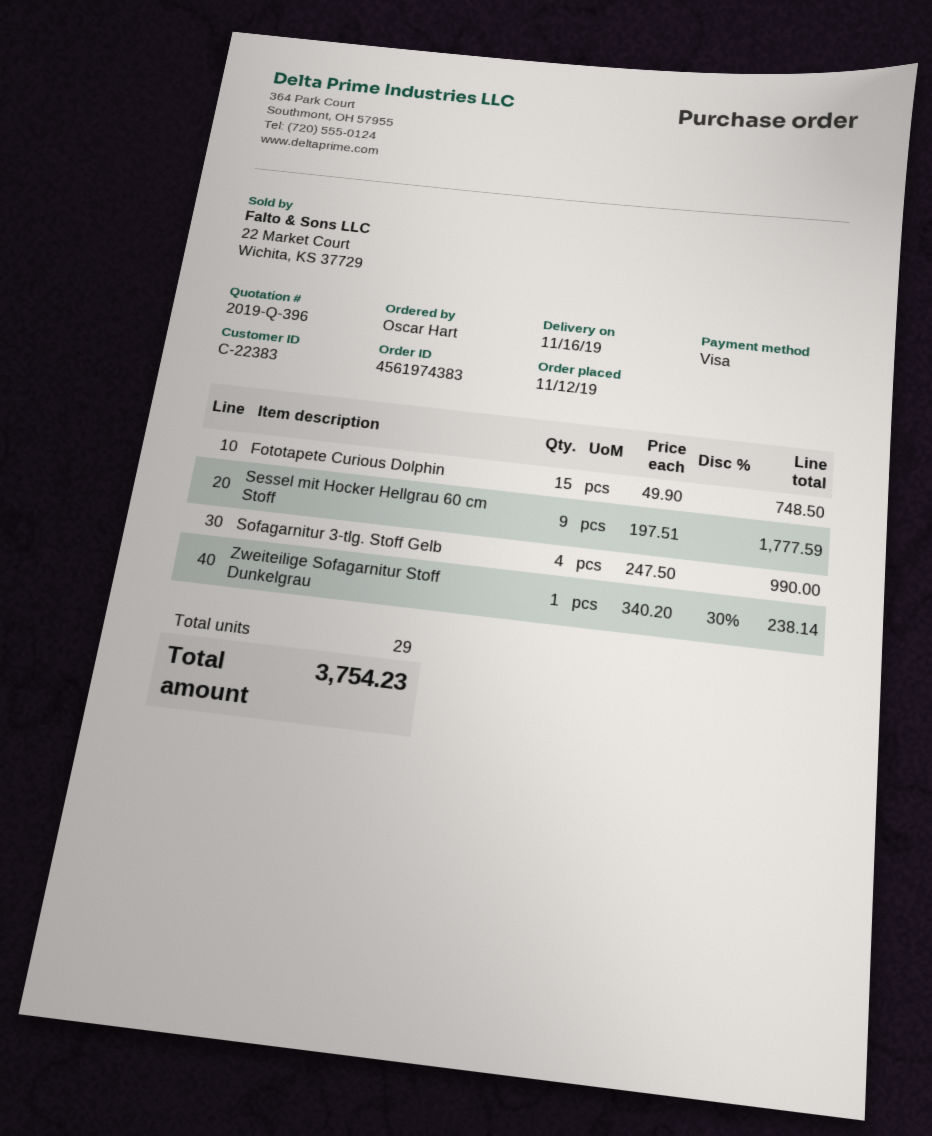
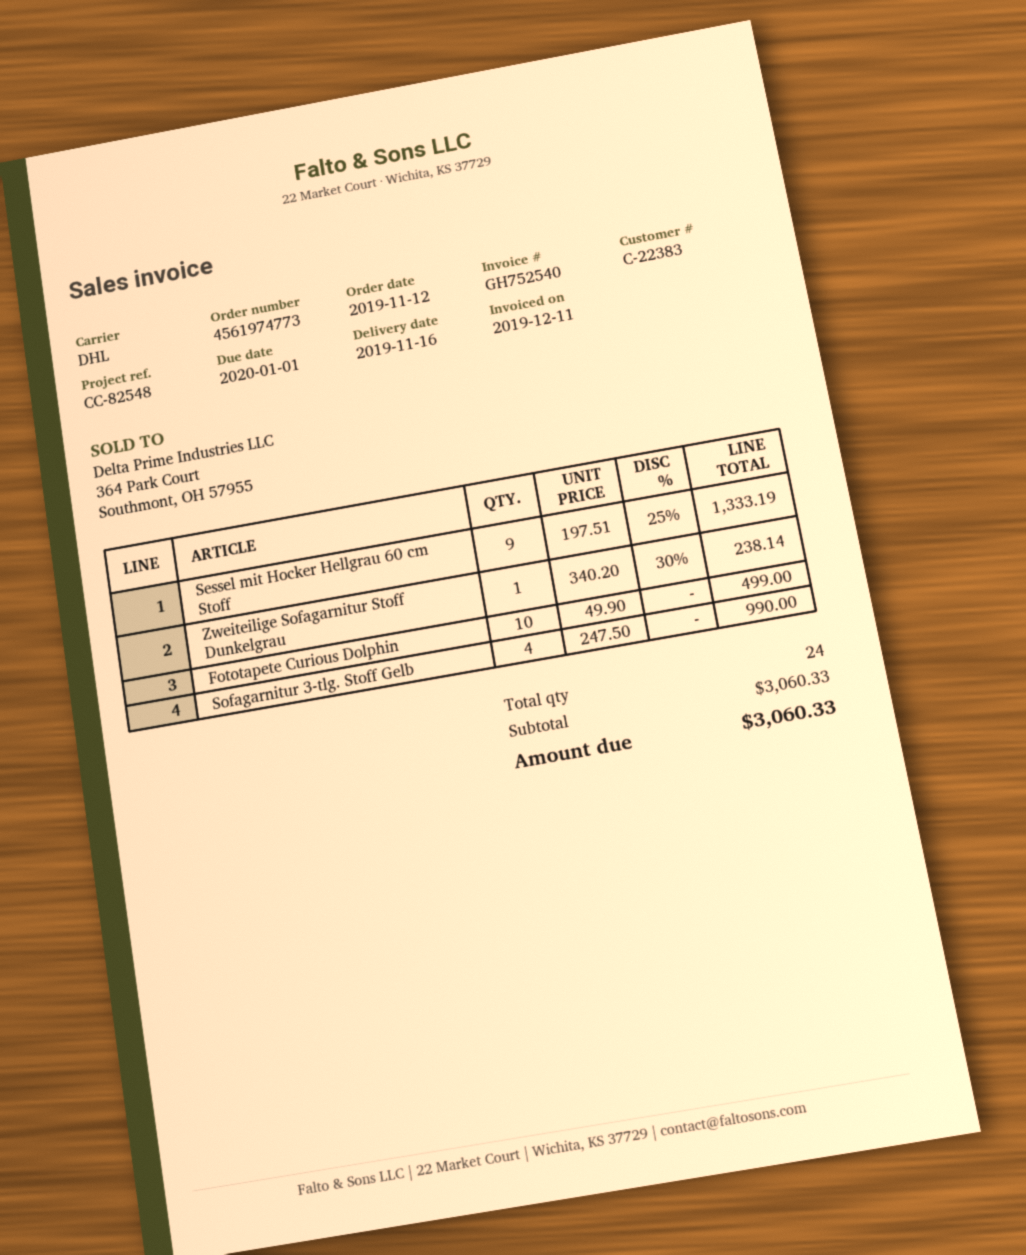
order number: 4561974383 -> 4561974773
Fototapete Curious Dolphin: 15 x 49.90 = 748.50 -> 10 x 49.90 = 499.00
Sessel mit Hocker Hellgrau 60 cm Stoff: 9 x 197.51 = 1777.59 -> 9 x 197.51 - 25% = 1333.19
total quantity: 29 -> 24
total: 3754.23 -> 3060.33

